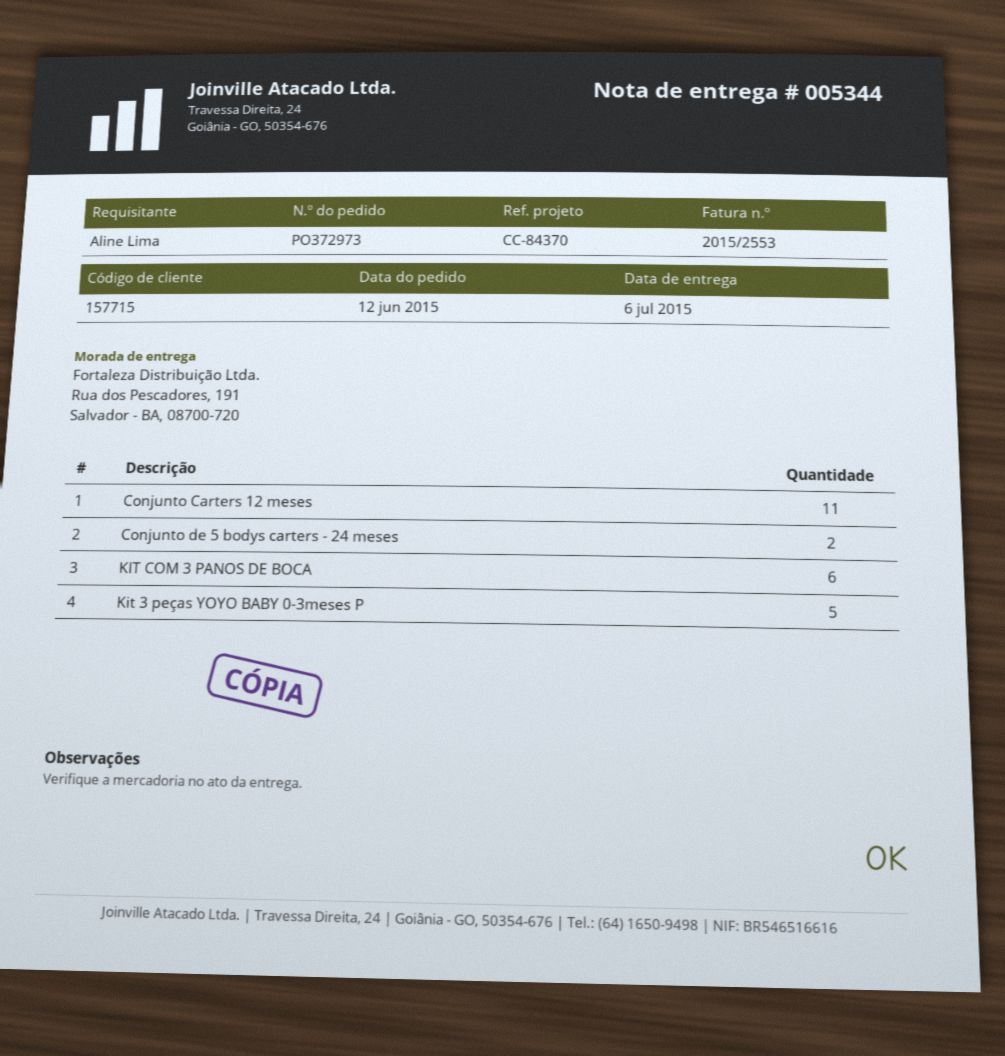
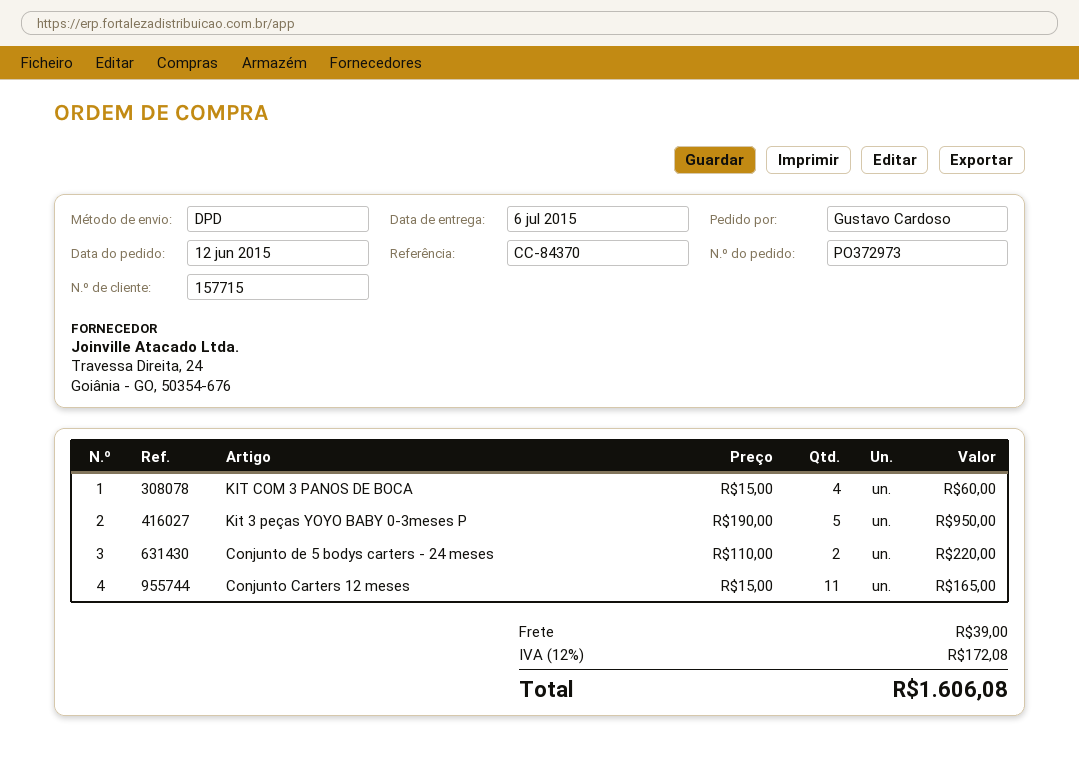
ordered by: Aline Lima -> Gustavo Cardoso
KIT COM 3 PANOS DE BOCA: 6 -> 4

